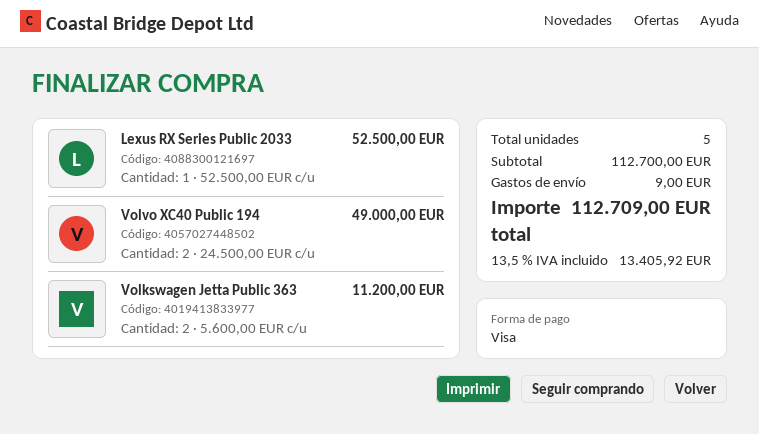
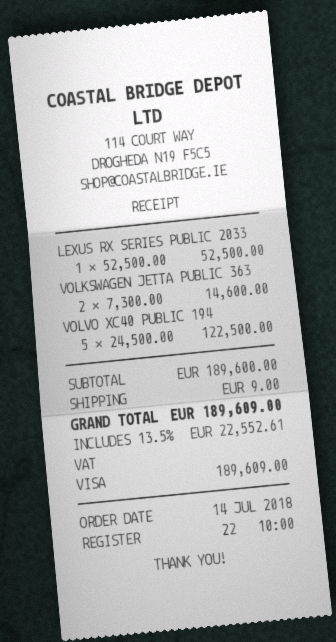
Volvo XC40 Public 194: 2 x 24500.00 = 49000.00 -> 5 x 24500.00 = 122500.00
Volkswagen Jetta Public 363: 2 x 5600.00 = 11200.00 -> 2 x 7300.00 = 14600.00
subtotal: 112700.00 -> 189600.00
tax: 13.5% = 13405.92 -> 13.5% = 22552.61
total: 112709.00 -> 189609.00

